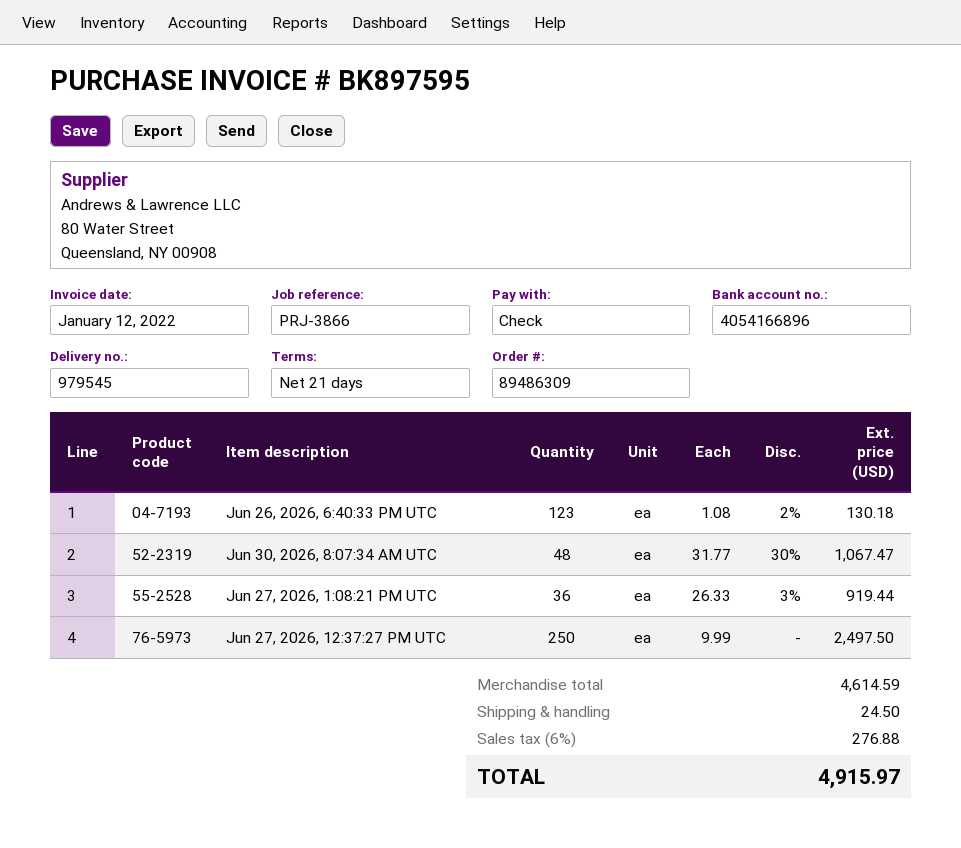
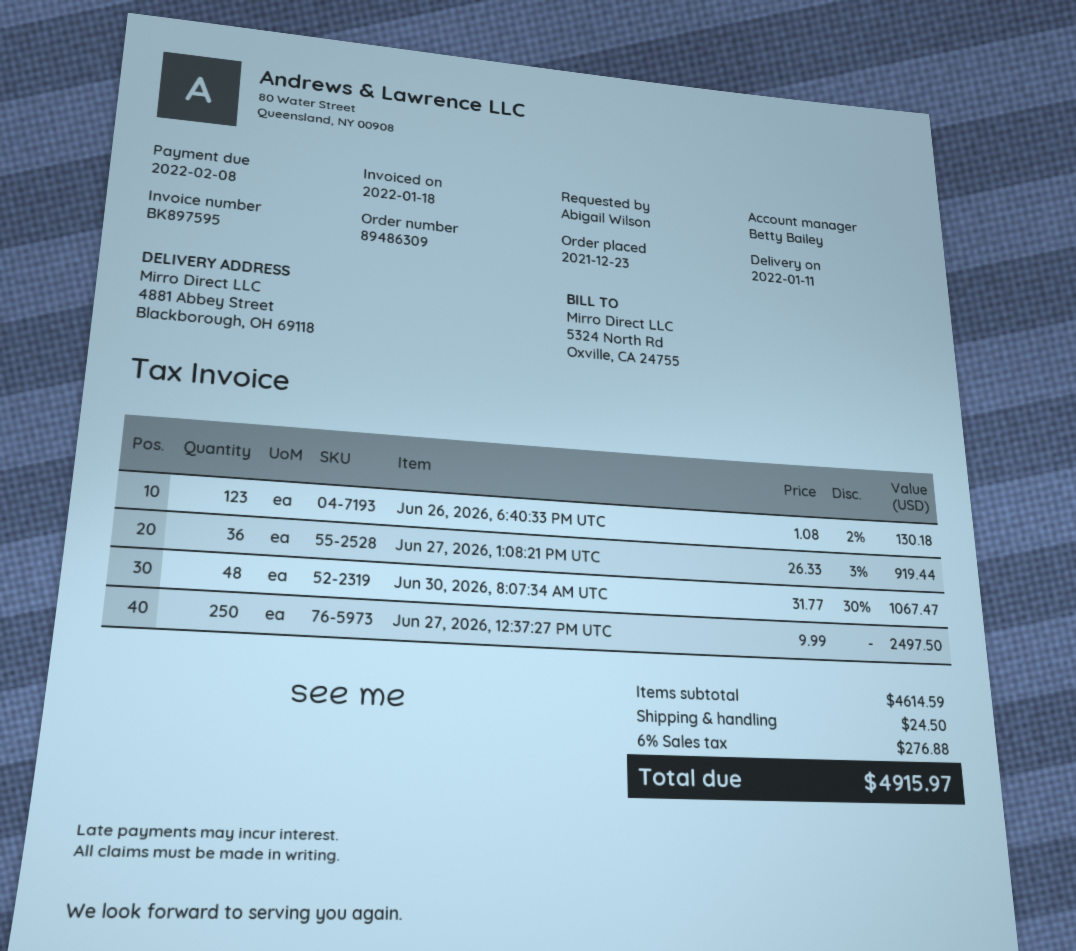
invoice date: 2022-01-12 -> 2022-01-18

